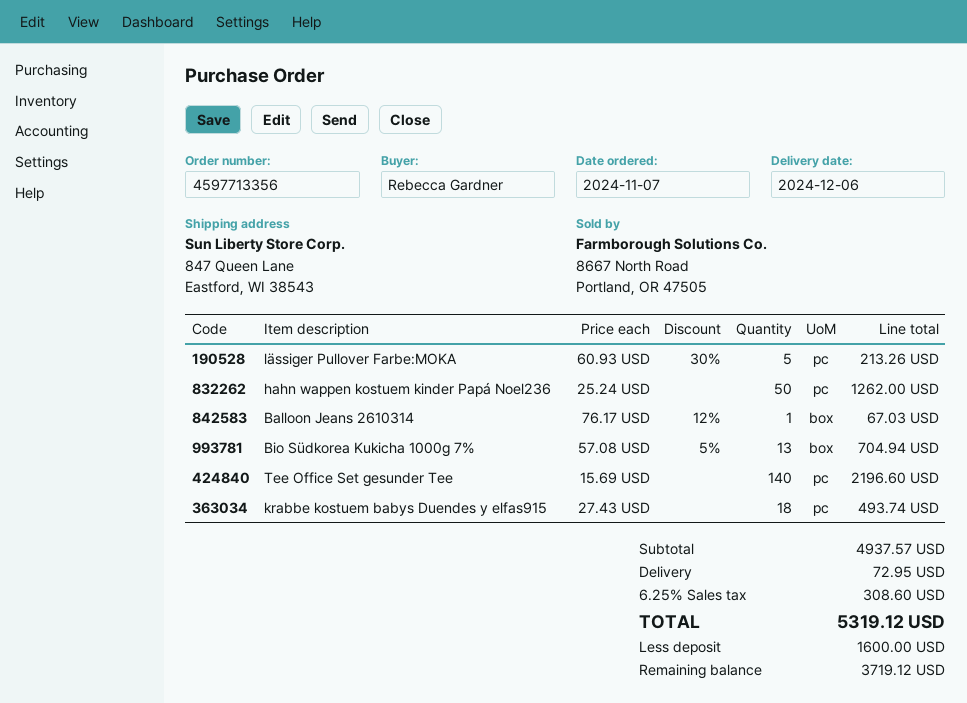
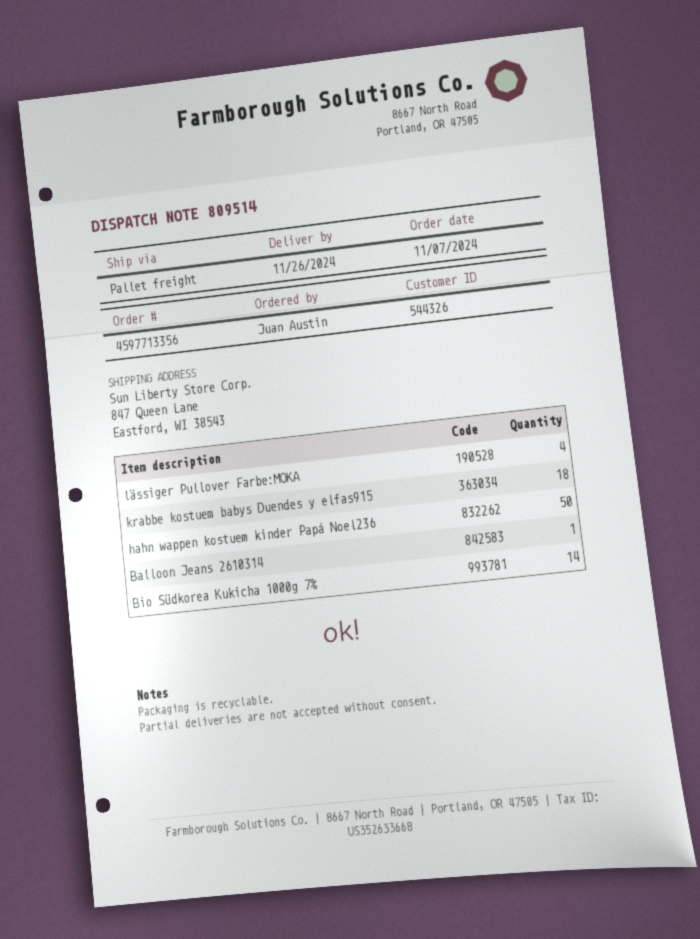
delivery date: 2024-12-06 -> 2024-11-26
ordered by: Rebecca Gardner -> Juan Austin
lässiger Pullover Farbe:MOKA: 5 -> 4
Bio Südkorea Kukicha 1000g 7%: 13 -> 14
Tee Office Set gesunder Tee: 140 -> none

